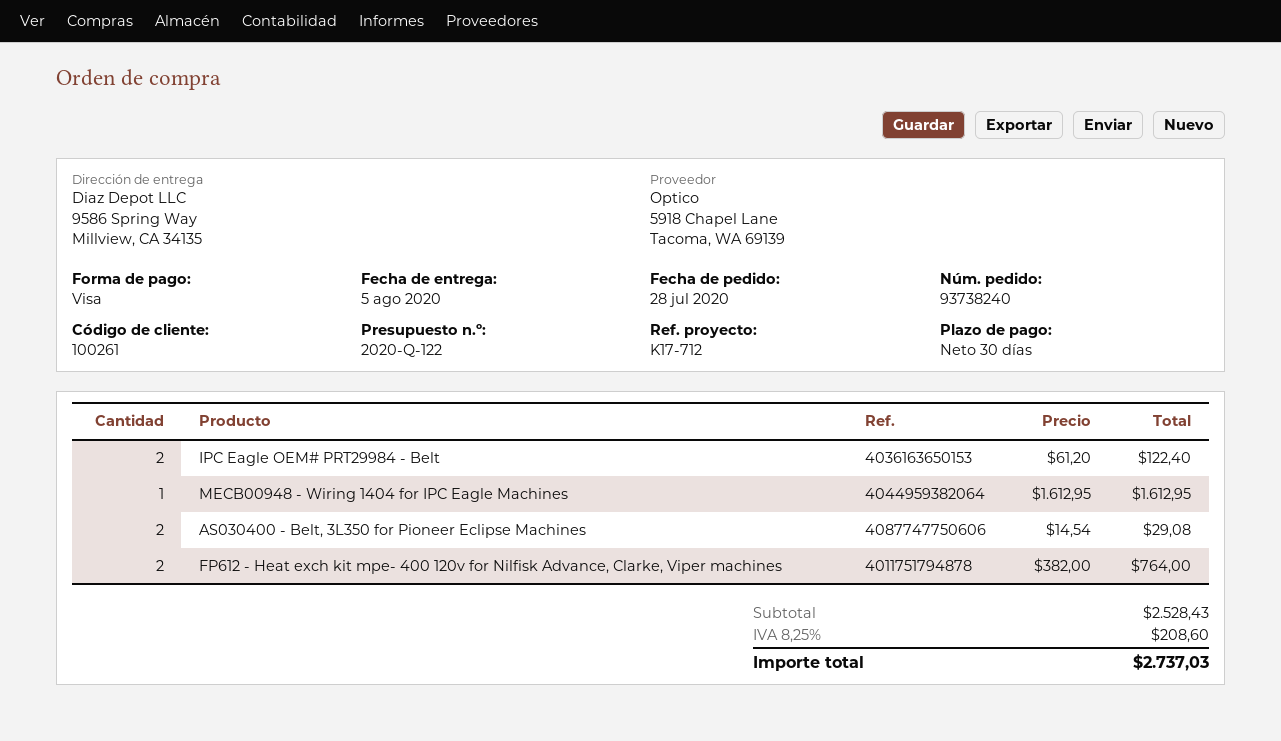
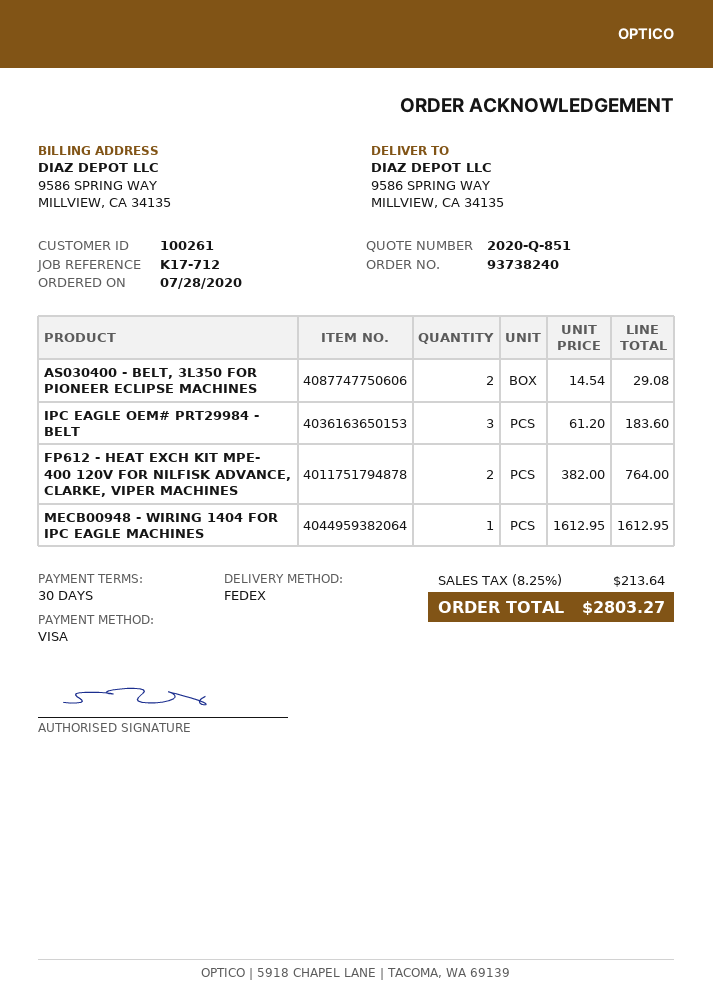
quote number: 2020-Q-122 -> 2020-Q-851
IPC Eagle OEM# PRT29984 - Belt: 2 x 61.20 = 122.40 -> 3 x 61.20 = 183.60
tax: 8.25% = 208.60 -> 8.25% = 213.64
total: 2737.03 -> 2803.27

